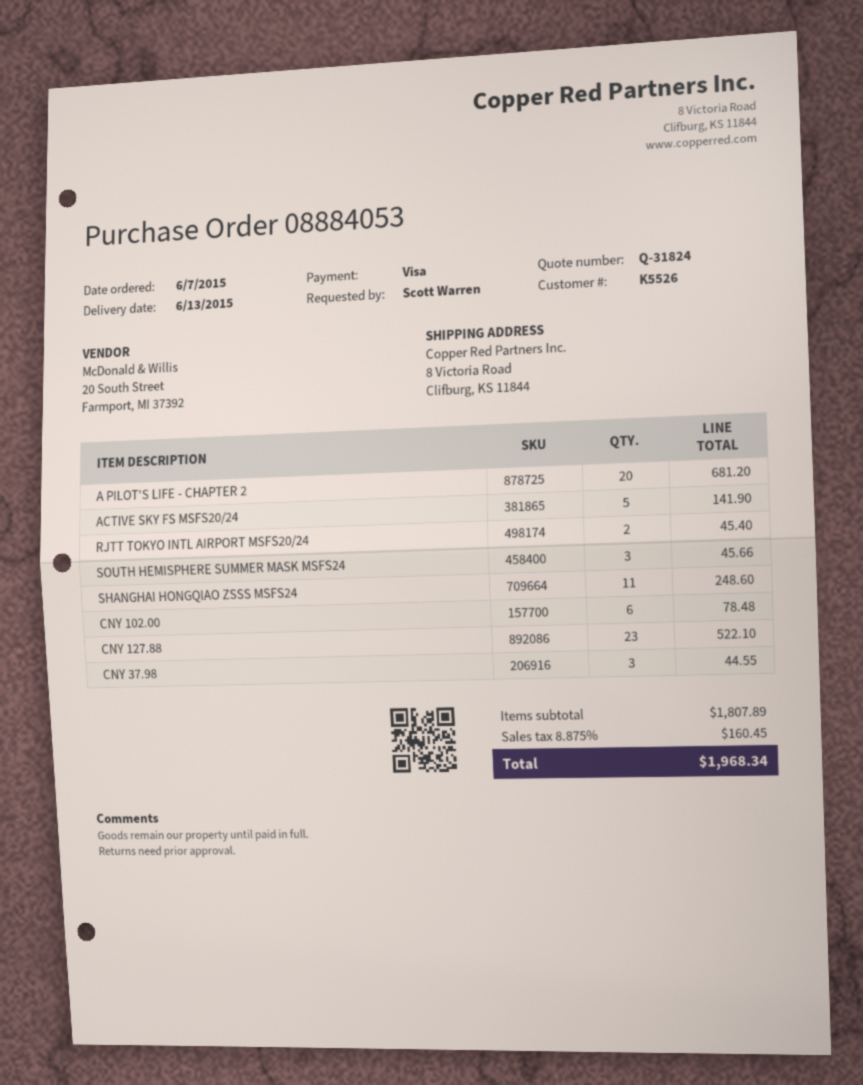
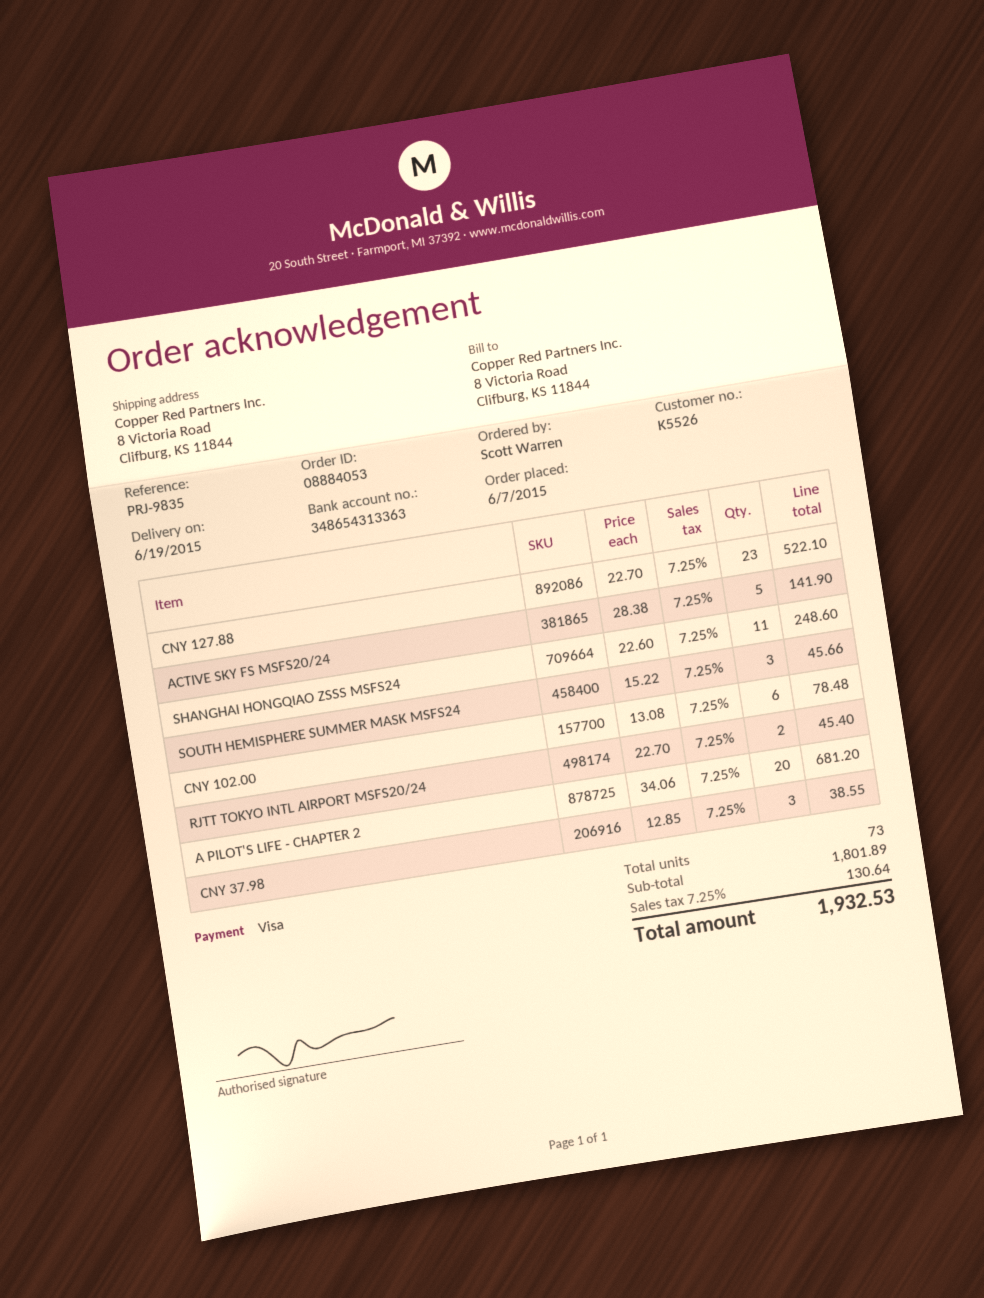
delivery date: 2015-06-13 -> 2015-06-19
CNY 37.98: 3 for 44.55 -> 3 for 38.55
subtotal: 1807.89 -> 1801.89
tax: 8.875% = 160.45 -> 7.25% = 130.64
total: 1968.34 -> 1932.53

